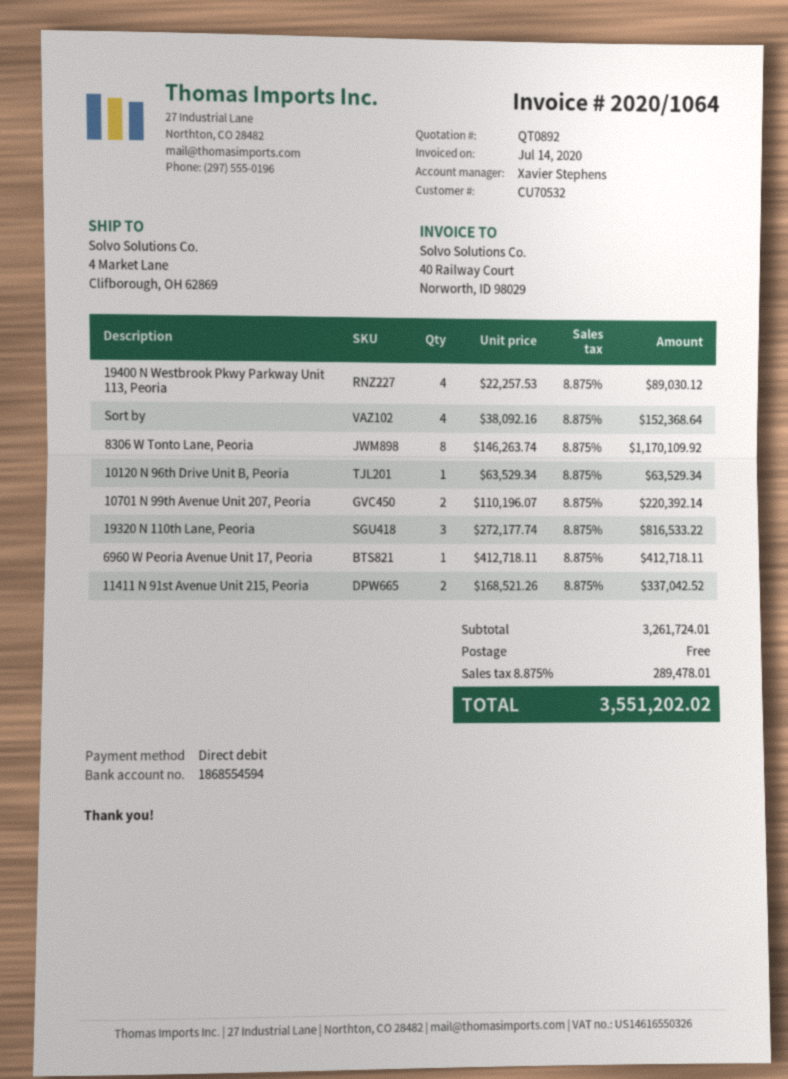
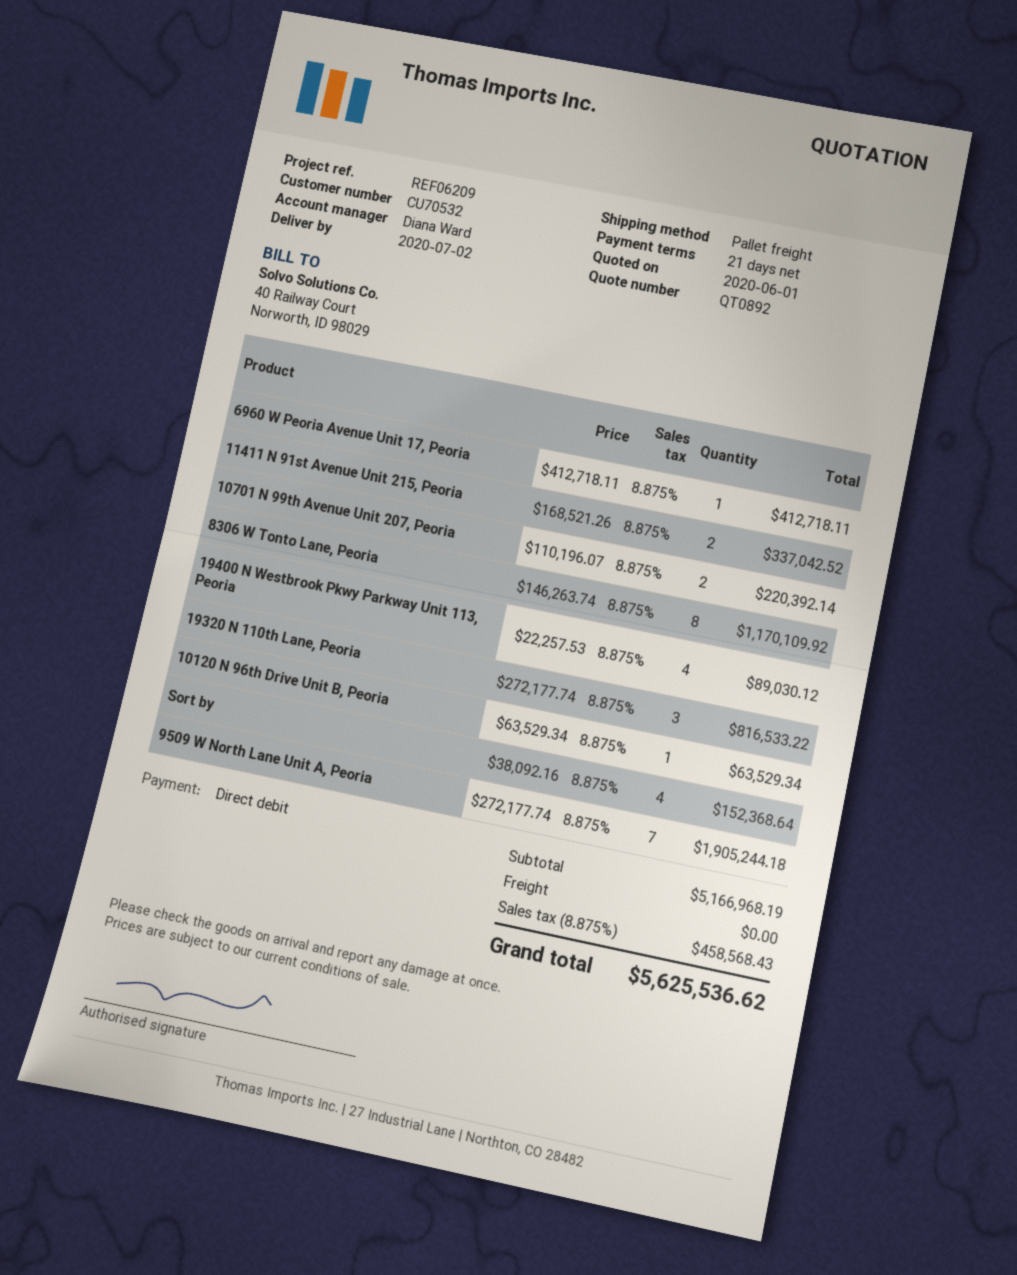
sales rep: Xavier Stephens -> Diana Ward
9509 W North Lane Unit A, Peoria: none -> 7 x 272177.74 = 1905244.18
subtotal: 3261724.01 -> 5166968.19
tax: 8.875% = 289478.01 -> 8.875% = 458568.43
total: 3551202.02 -> 5625536.62

